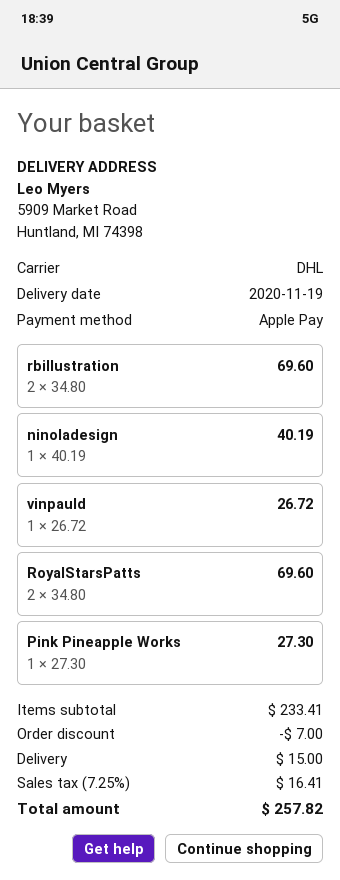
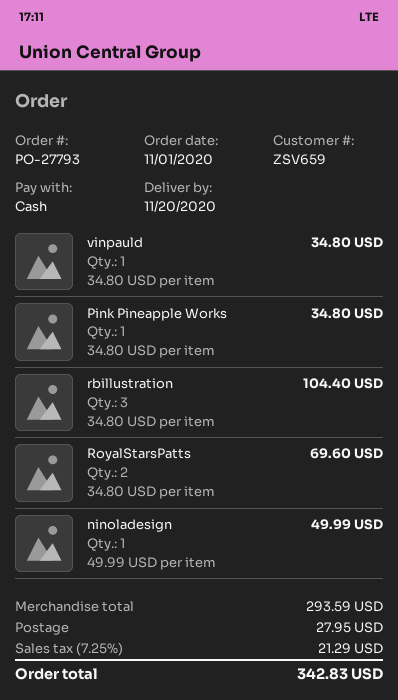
delivery date: 2020-11-19 -> 2020-11-20
payment method: Apple Pay -> cash
rbillustration: 2 x 34.80 = 69.60 -> 3 x 34.80 = 104.40
ninoladesign: 1 x 40.19 = 40.19 -> 1 x 49.99 = 49.99
vinpauld: 1 x 26.72 = 26.72 -> 1 x 34.80 = 34.80
Pink Pineapple Works: 1 x 27.30 = 27.30 -> 1 x 34.80 = 34.80
subtotal: 233.41 -> 293.59
discount: 7.00 -> none
shipping: 15.00 -> 27.95
tax: 7.25% = 16.41 -> 7.25% = 21.29
total: 257.82 -> 342.83

